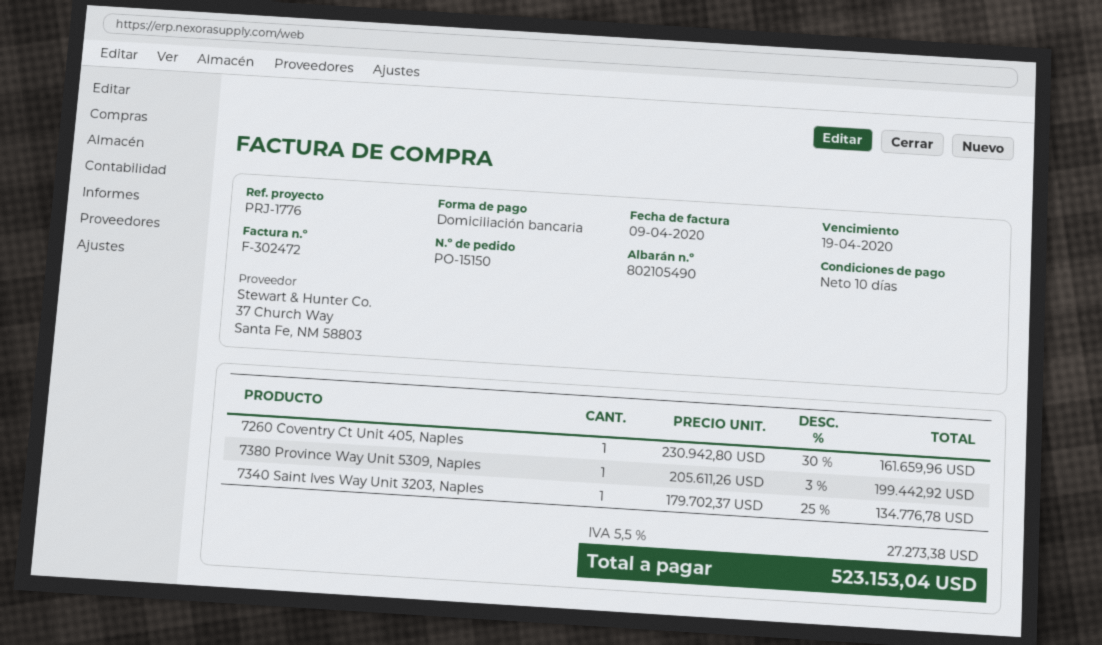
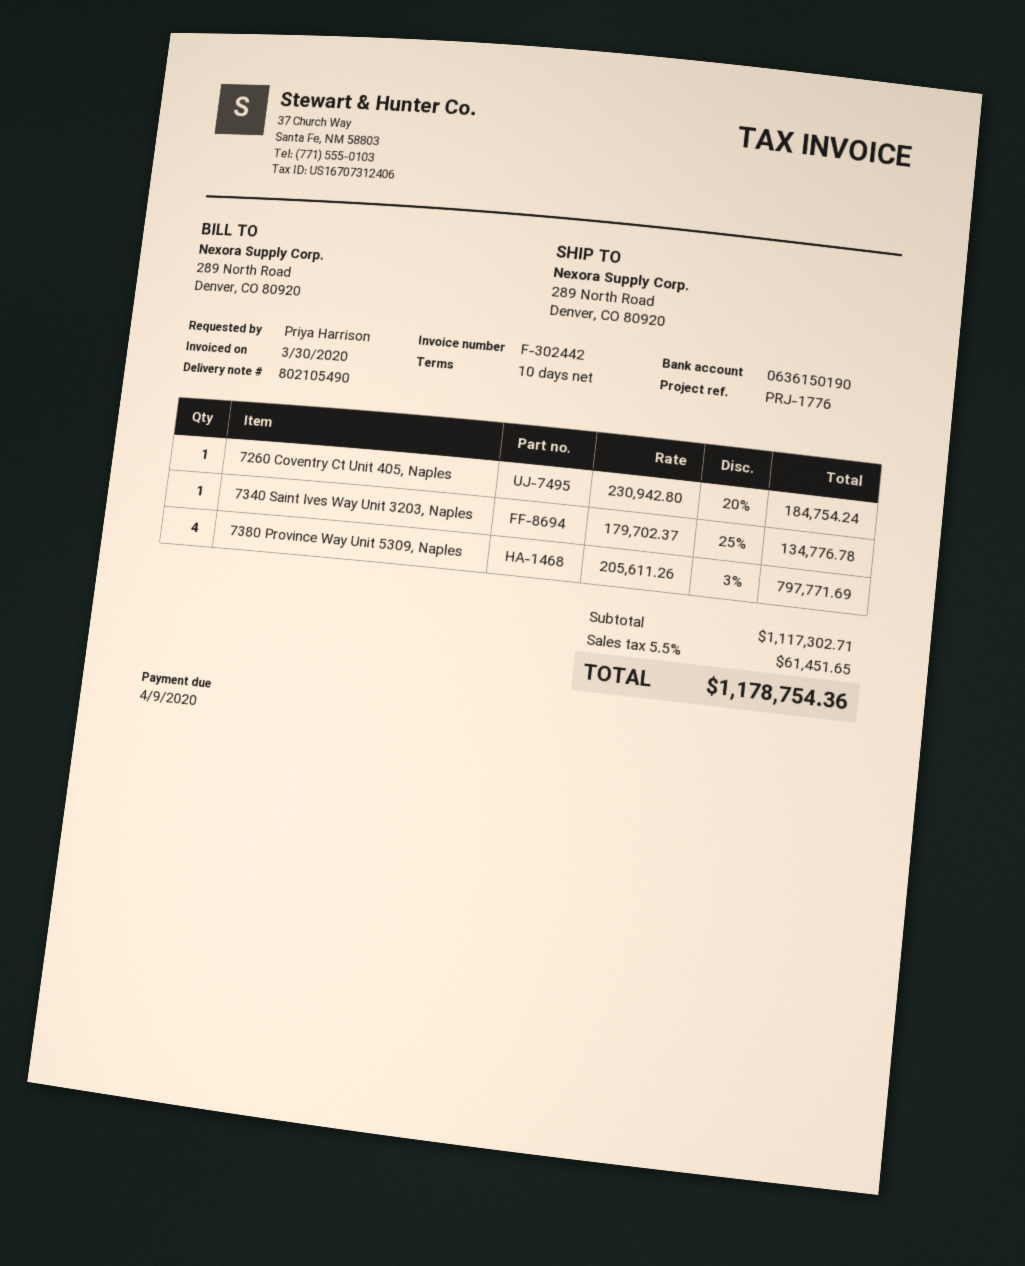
invoice number: F-302472 -> F-302442
invoice date: 2020-04-09 -> 2020-03-30
due date: 2020-04-19 -> 2020-04-09
7260 Coventry Ct Unit 405, Naples: 1 x 230942.80 - 30% = 161659.96 -> 1 x 230942.80 - 20% = 184754.24
7380 Province Way Unit 5309, Naples: 1 x 205611.26 - 3% = 199442.92 -> 4 x 205611.26 - 3% = 797771.69
tax: 5.5% = 27273.38 -> 5.5% = 61451.65
total: 523153.04 -> 1178754.36

